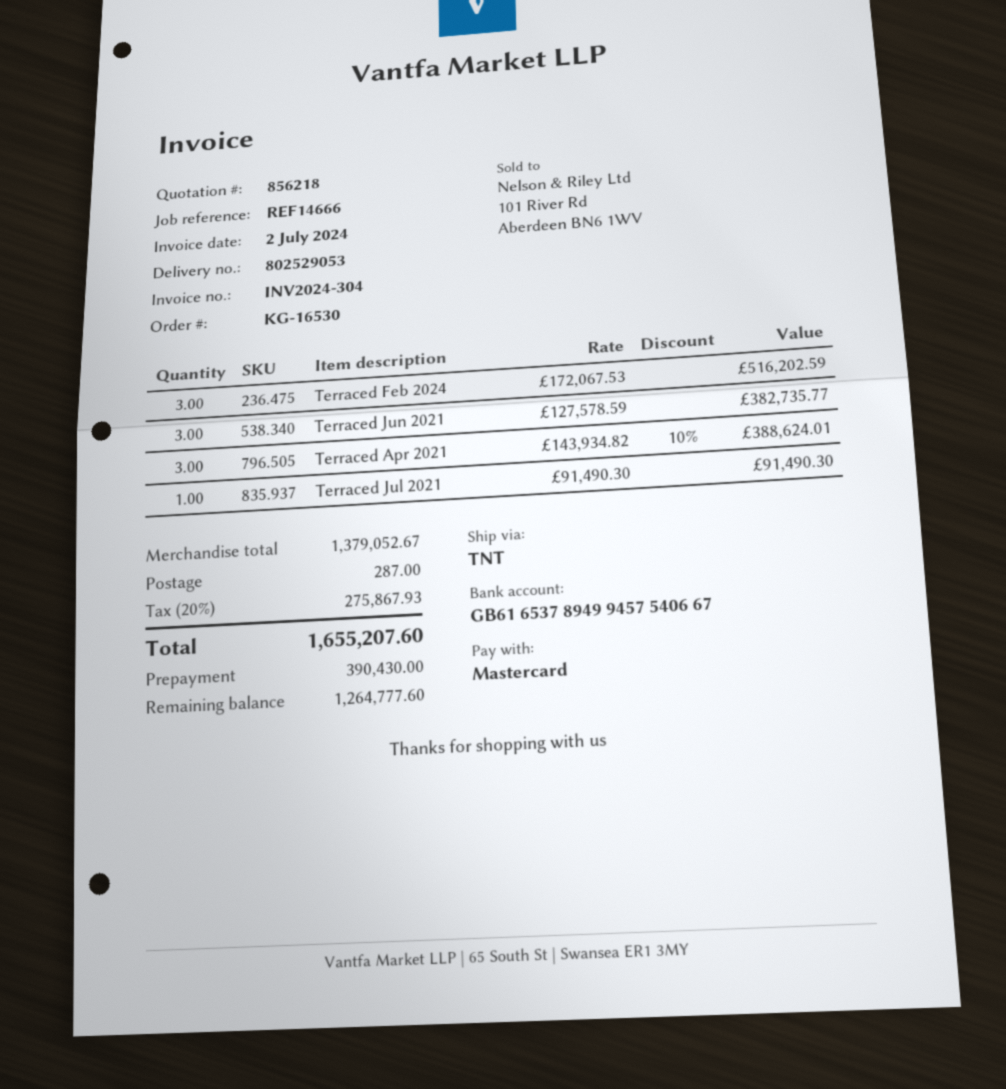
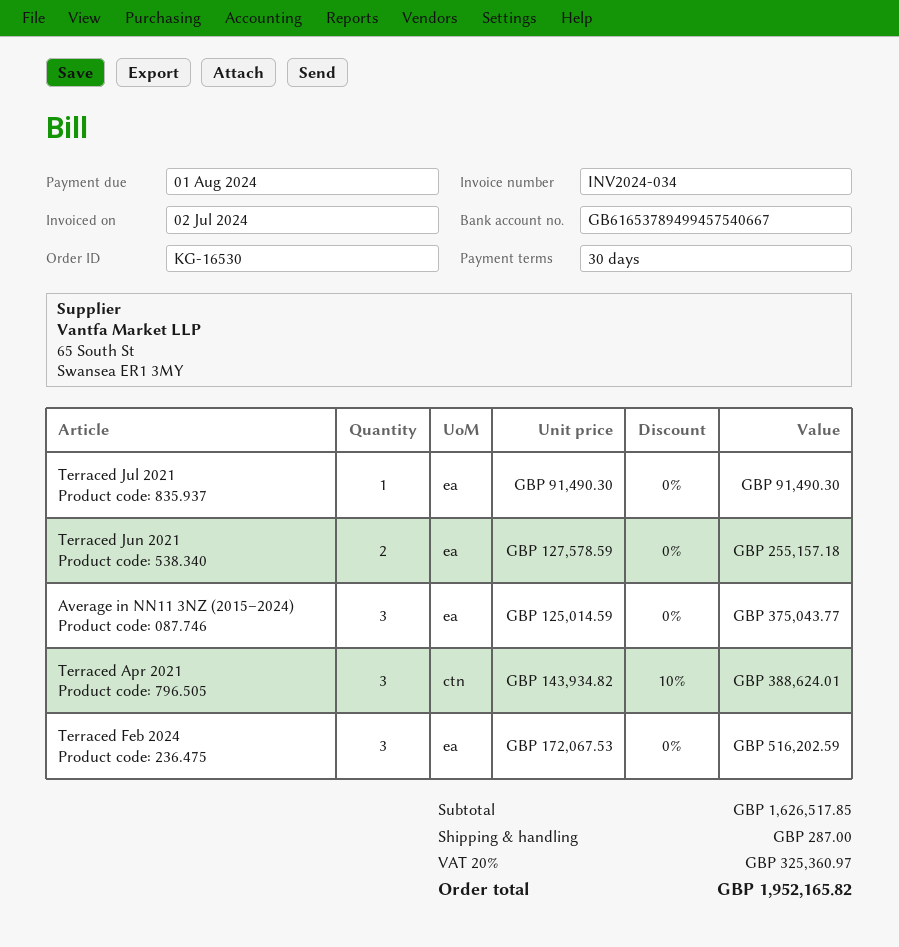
invoice number: INV2024-304 -> INV2024-034
Terraced Jun 2021: 3 x 127578.59 = 382735.77 -> 2 x 127578.59 = 255157.18
Average in NN11 3NZ (2015–2024): none -> 3 x 125014.59 = 375043.77
subtotal: 1379052.67 -> 1626517.85
tax: 20% = 275867.93 -> 20% = 325360.97
total: 1655207.60 -> 1952165.82

